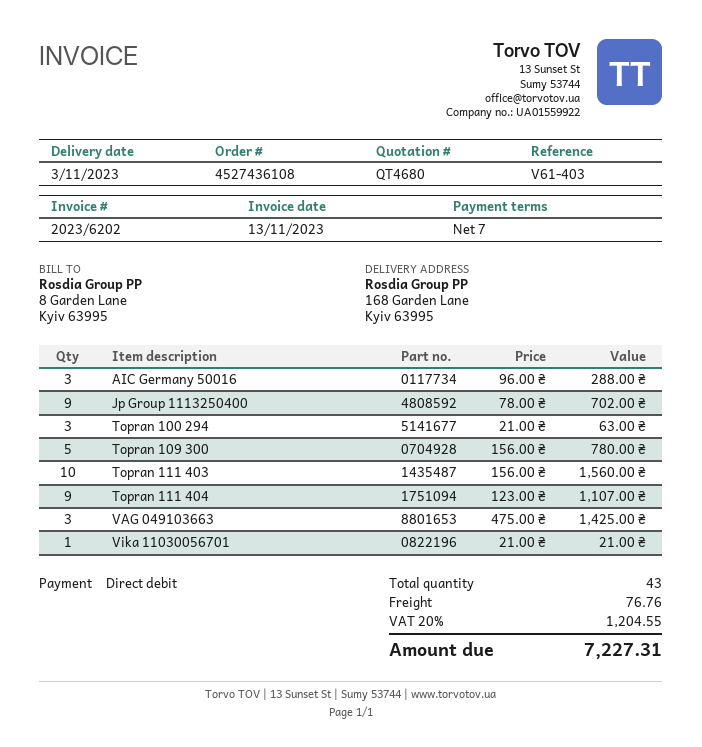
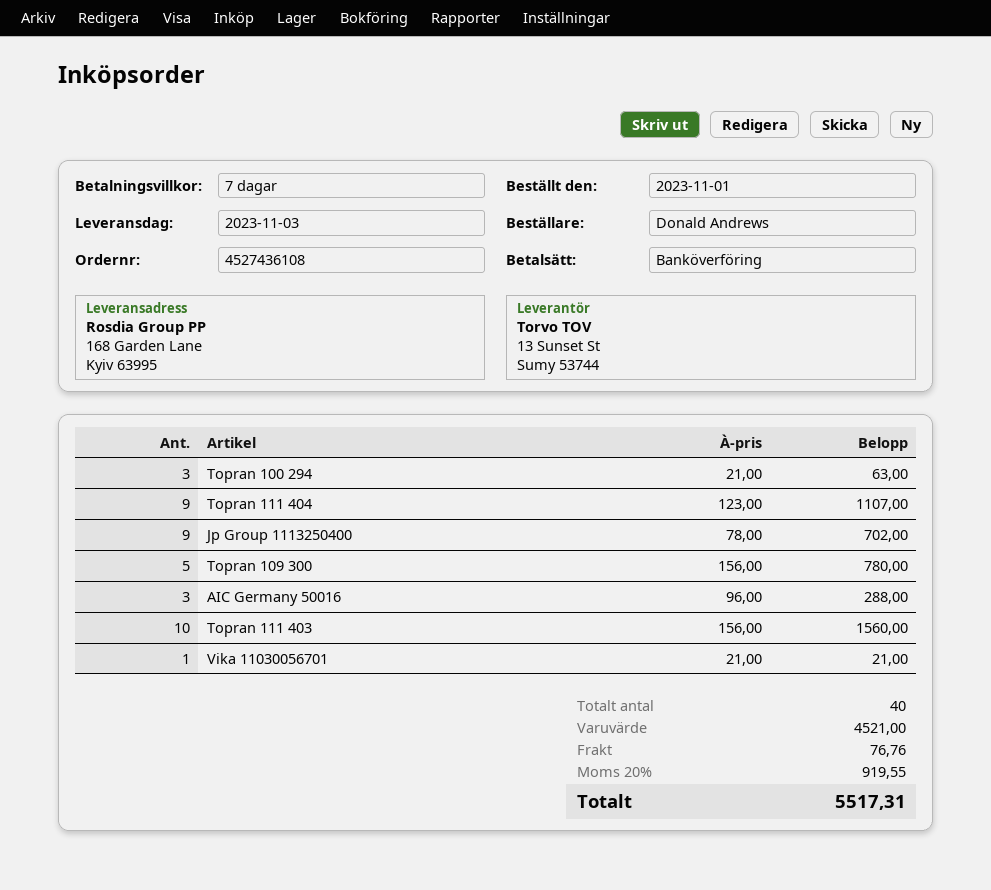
payment method: direct debit -> bank transfer
VAG 049103663: 3 x 475.00 = 1425.00 -> none
total quantity: 43 -> 40
tax: 20% = 1204.55 -> 20% = 919.55
total: 7227.31 -> 5517.31

